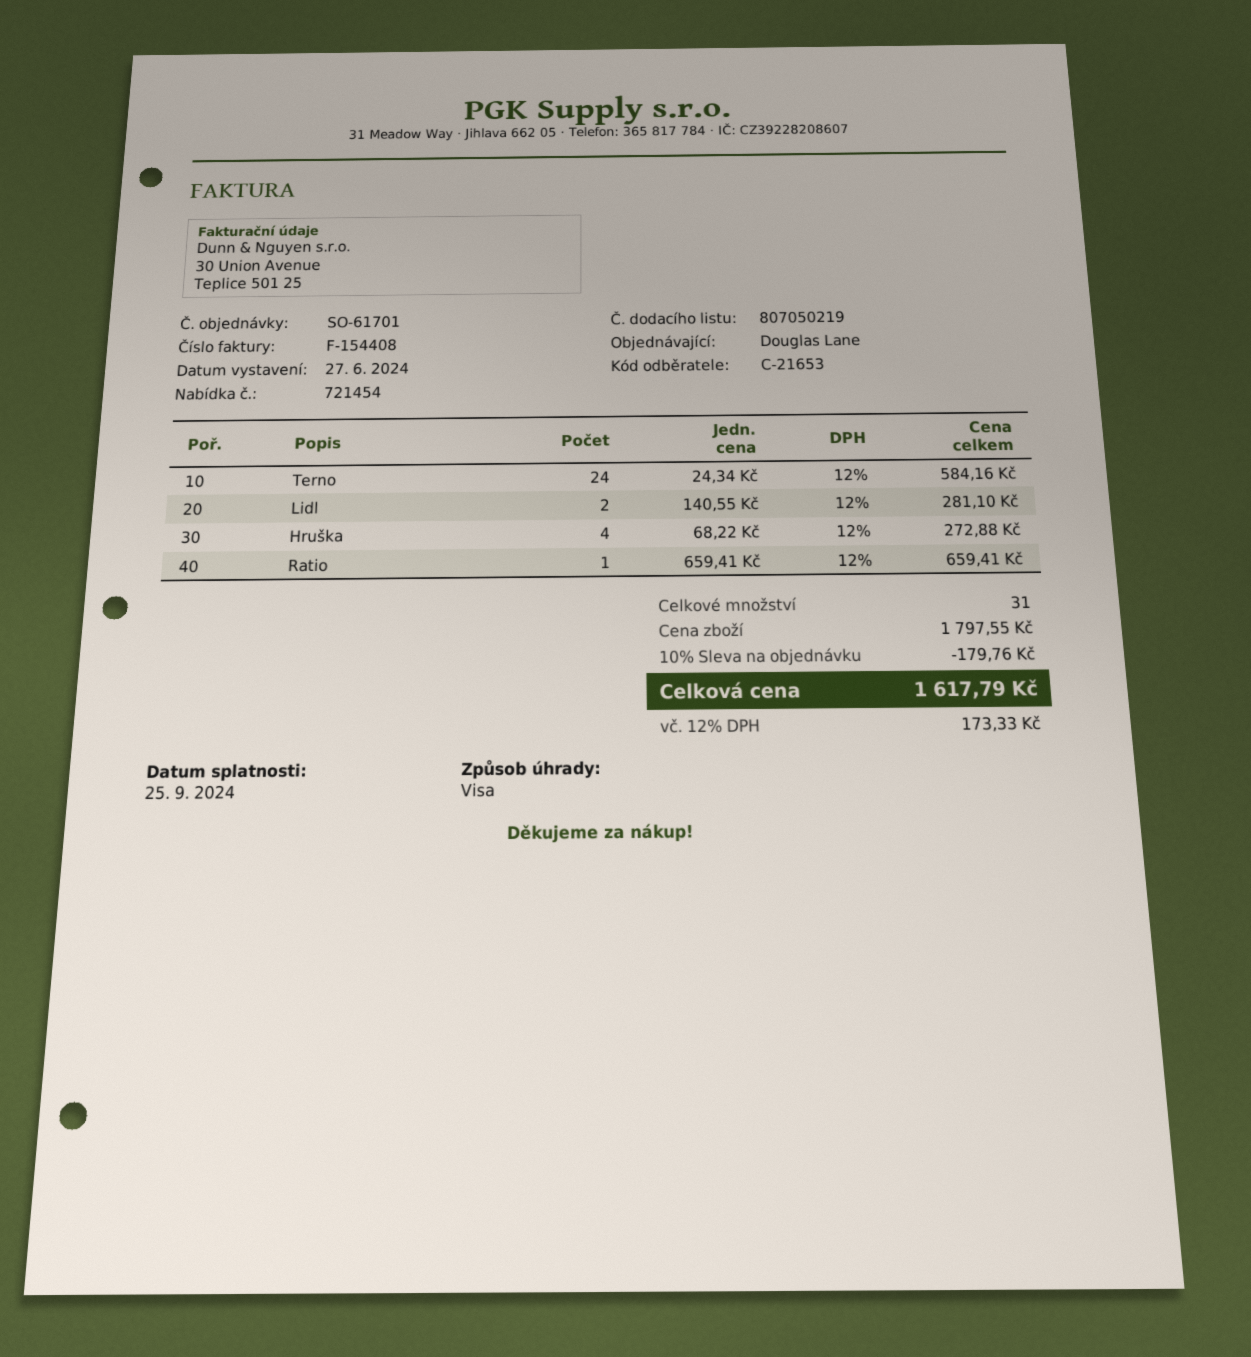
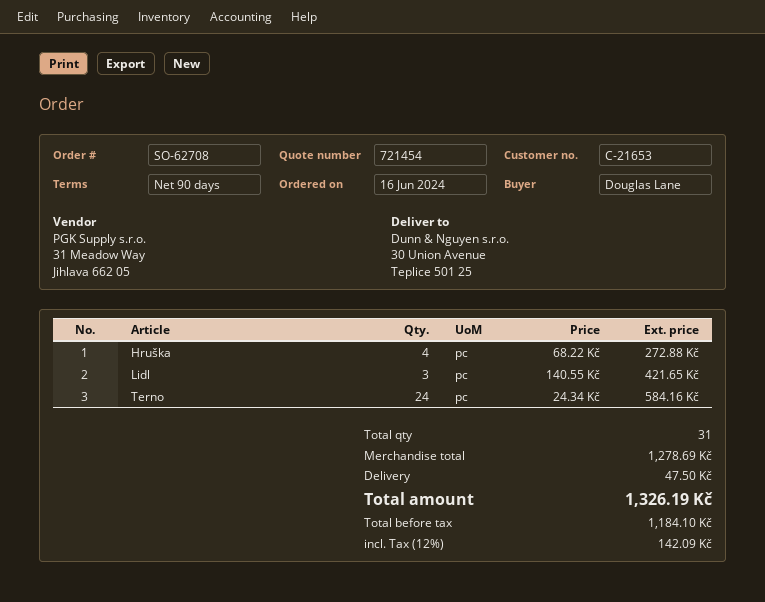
order number: SO-61701 -> SO-62708
Lidl: 2 x 140.55 = 281.10 -> 3 x 140.55 = 421.65
Ratio: 1 x 659.41 = 659.41 -> none
subtotal: 1797.55 -> 1278.69
discount: 10% = 179.76 -> none
shipping: none -> 47.50
tax: 12% = 173.33 -> 12% = 142.09
total: 1617.79 -> 1326.19

